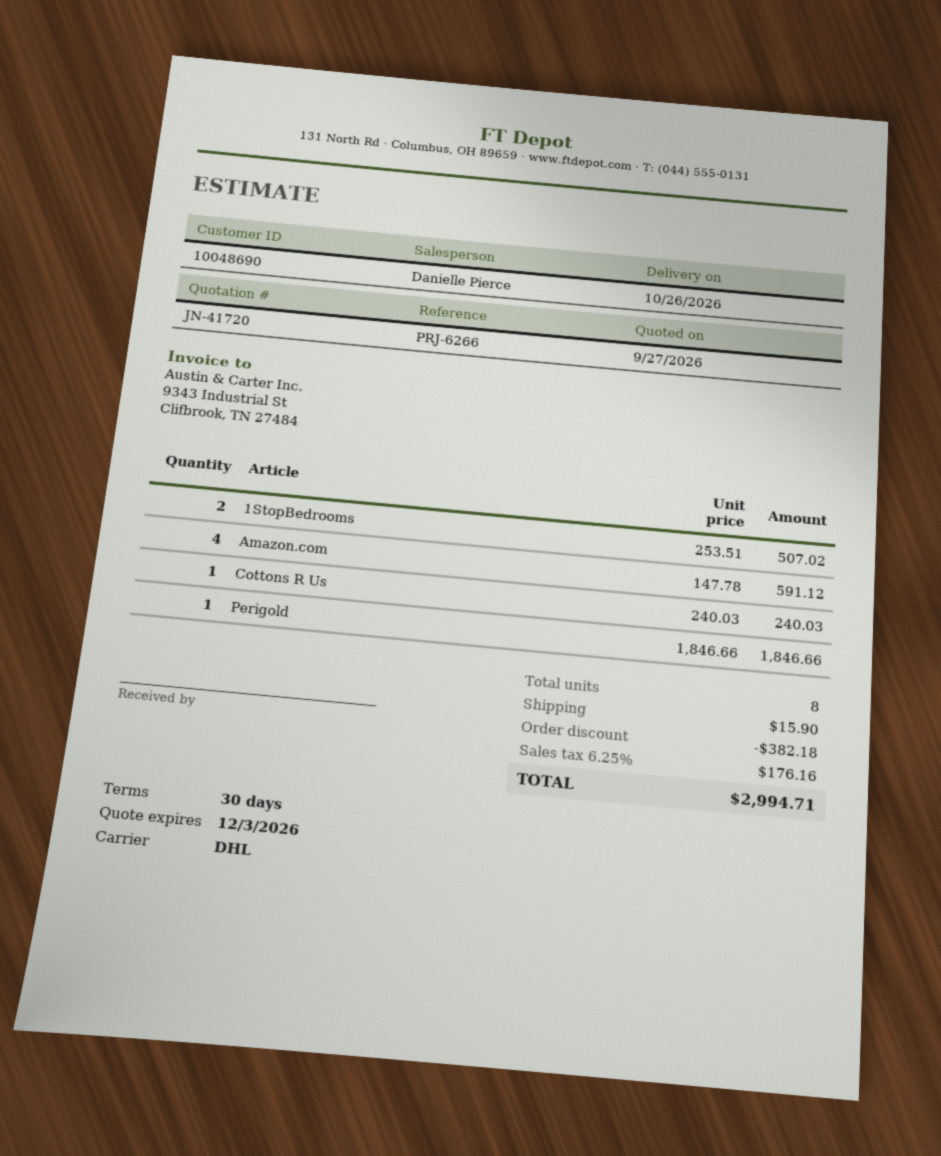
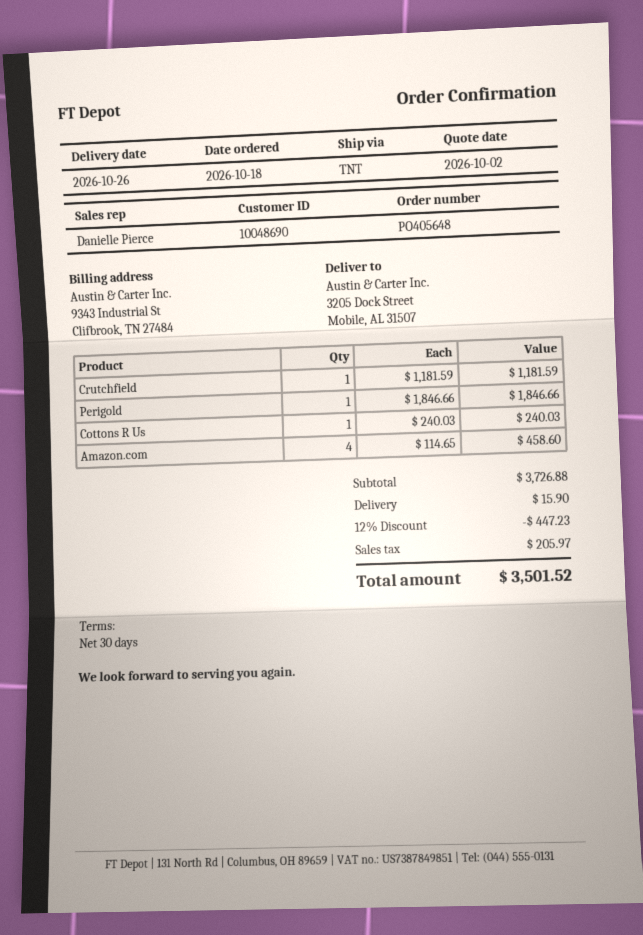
quote date: 2026-09-27 -> 2026-10-02
shipping method: DHL -> TNT
1StopBedrooms: 2 x 253.51 = 507.02 -> none
Amazon.com: 4 x 147.78 = 591.12 -> 4 x 114.65 = 458.60
Crutchfield: none -> 1 x 1181.59 = 1181.59
discount: 382.18 -> 447.23
tax: 176.16 -> 205.97
total: 2994.71 -> 3501.52

